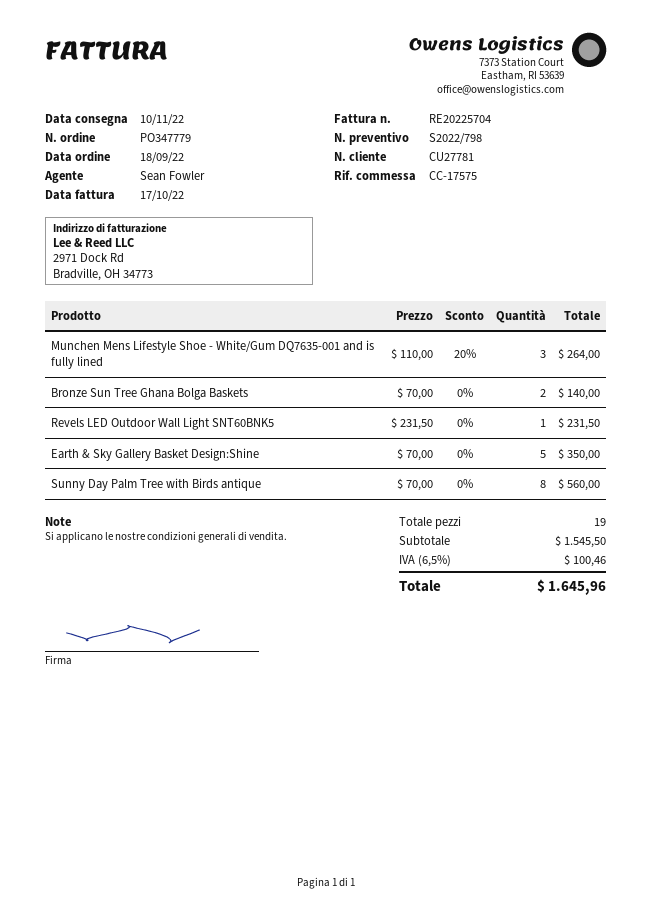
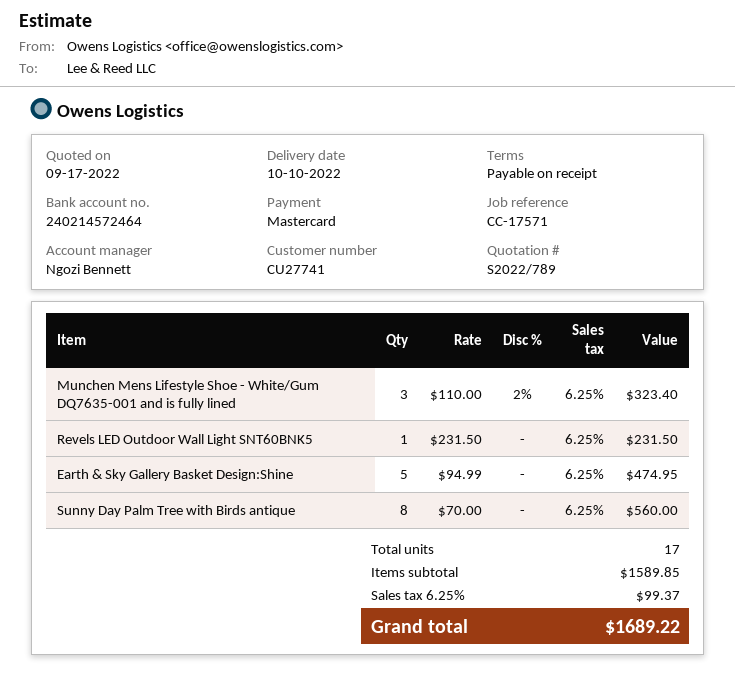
quote number: S2022/798 -> S2022/789
delivery date: 2022-11-10 -> 2022-10-10
customer number: CU27781 -> CU27741
reference: CC-17575 -> CC-17571
sales rep: Sean Fowler -> Ngozi Bennett
Munchen Mens Lifestyle Shoe - White/Gum DQ7635-001 and is fully lined: 3 x 110.00 - 20% = 264.00 -> 3 x 110.00 - 2% = 323.40
Bronze Sun Tree Ghana Bolga Baskets: 2 x 70.00 = 140.00 -> none
Earth & Sky Gallery Basket Design:Shine: 5 x 70.00 = 350.00 -> 5 x 94.99 = 474.95
total quantity: 19 -> 17
subtotal: 1545.50 -> 1589.85
tax: 6.5% = 100.46 -> 6.25% = 99.37
total: 1645.96 -> 1689.22

